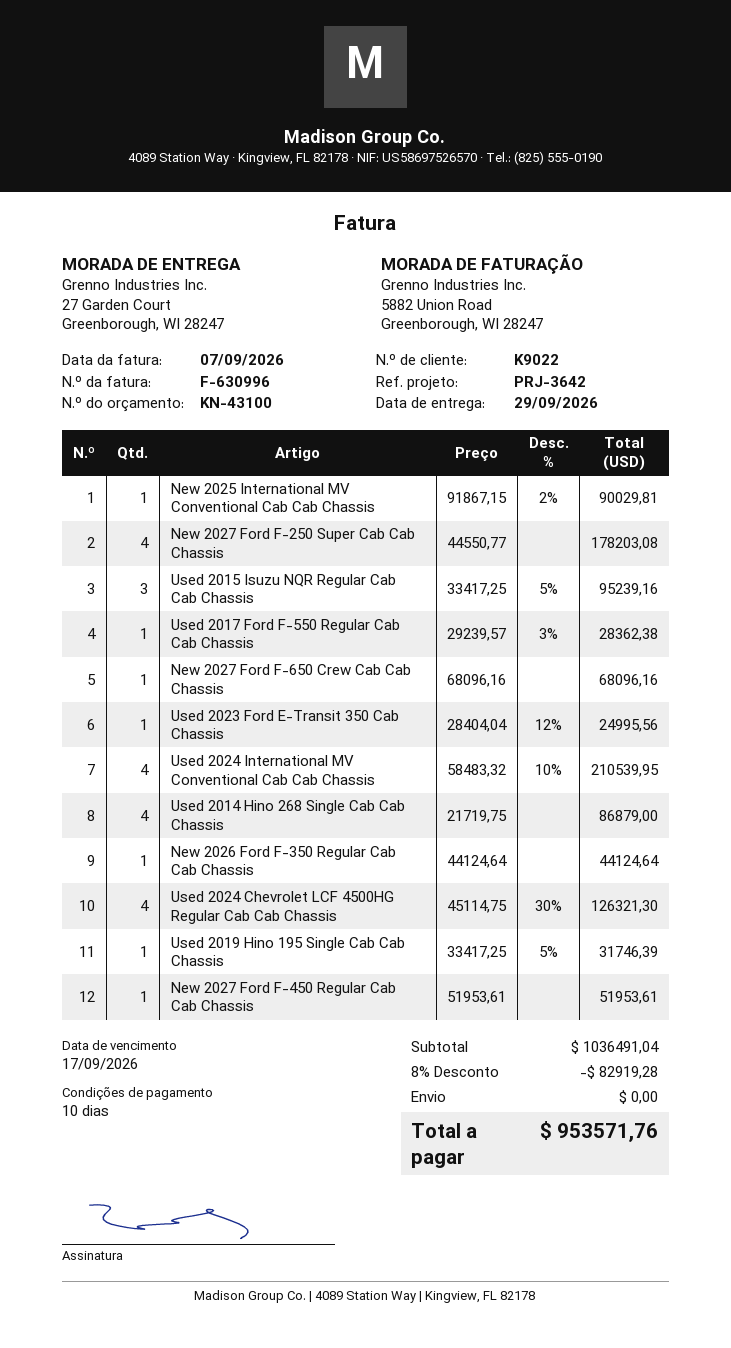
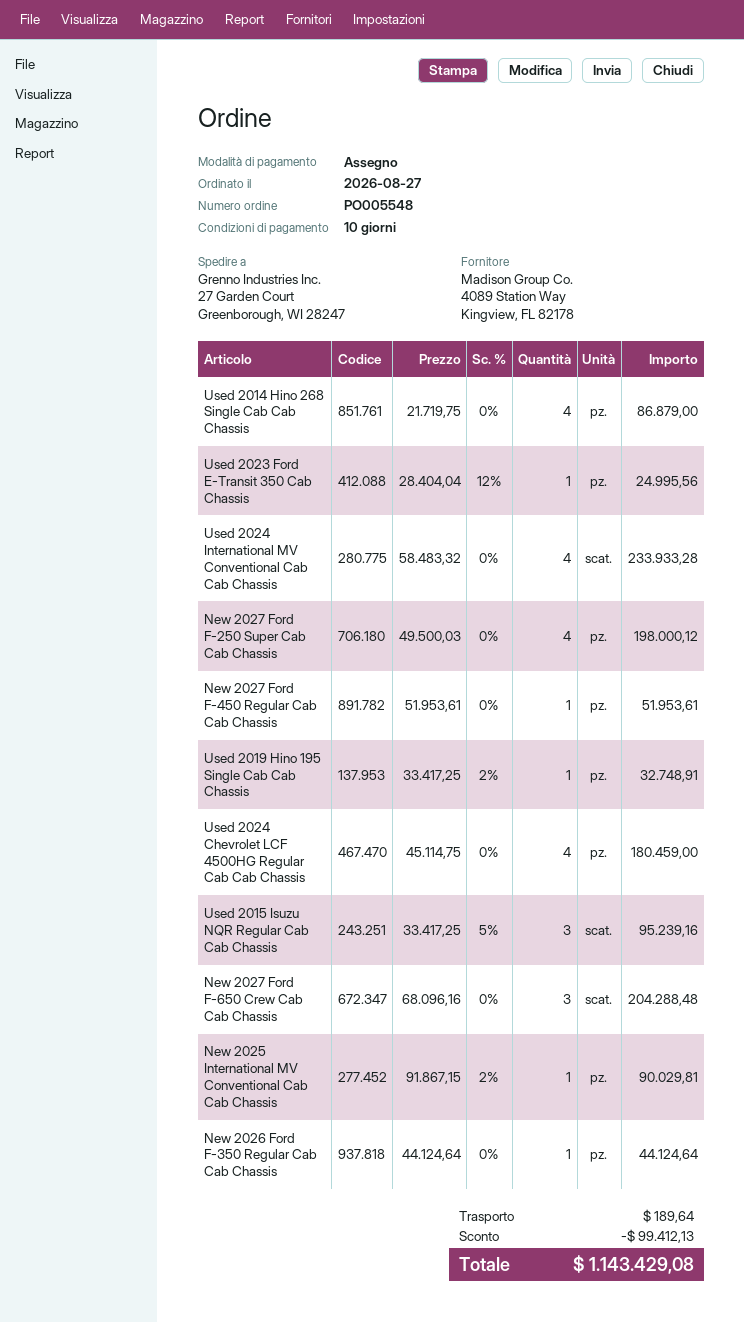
New 2027 Ford F-250 Super Cab Cab Chassis: 4 x 44550.77 = 178203.08 -> 4 x 49500.03 = 198000.12
Used 2017 Ford F-550 Regular Cab Cab Chassis: 1 x 29239.57 - 3% = 28362.38 -> none
New 2027 Ford F-650 Crew Cab Cab Chassis: 1 x 68096.16 = 68096.16 -> 3 x 68096.16 = 204288.48
Used 2024 International MV Conventional Cab Cab Chassis: 4 x 58483.32 - 10% = 210539.95 -> 4 x 58483.32 = 233933.28
Used 2024 Chevrolet LCF 4500HG Regular Cab Cab Chassis: 4 x 45114.75 - 30% = 126321.30 -> 4 x 45114.75 = 180459.00
Used 2019 Hino 195 Single Cab Cab Chassis: 1 x 33417.25 - 5% = 31746.39 -> 1 x 33417.25 - 2% = 32748.91
discount: 82919.28 -> 99412.13
shipping: 0.00 -> 189.64
total: 953571.76 -> 1143429.08

